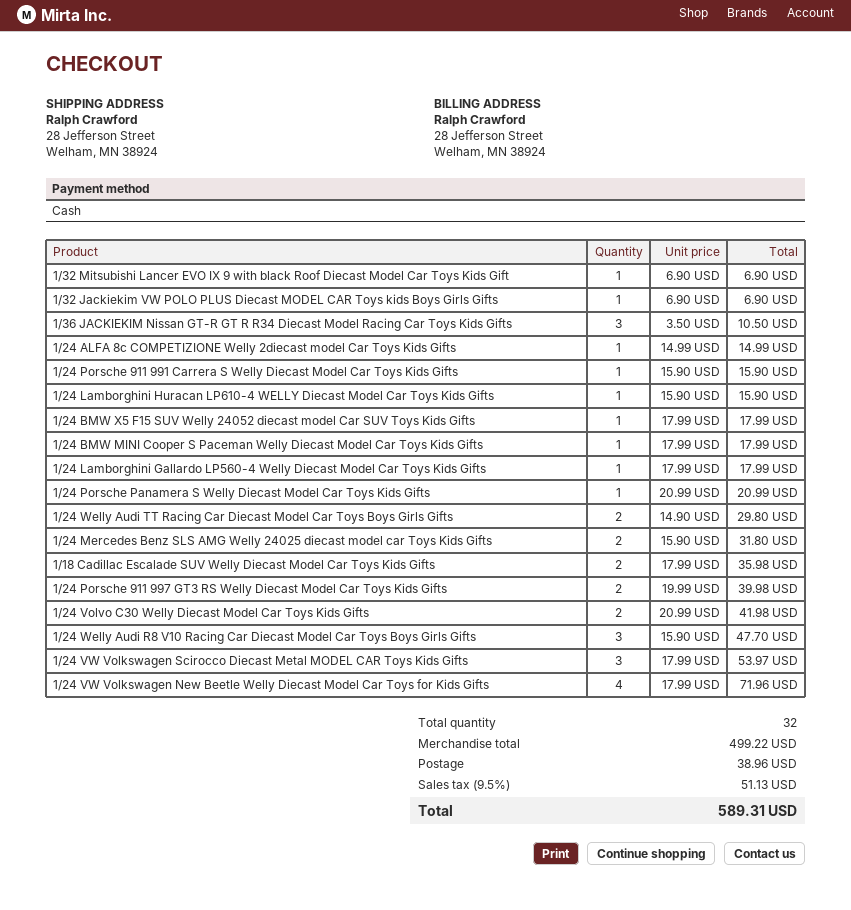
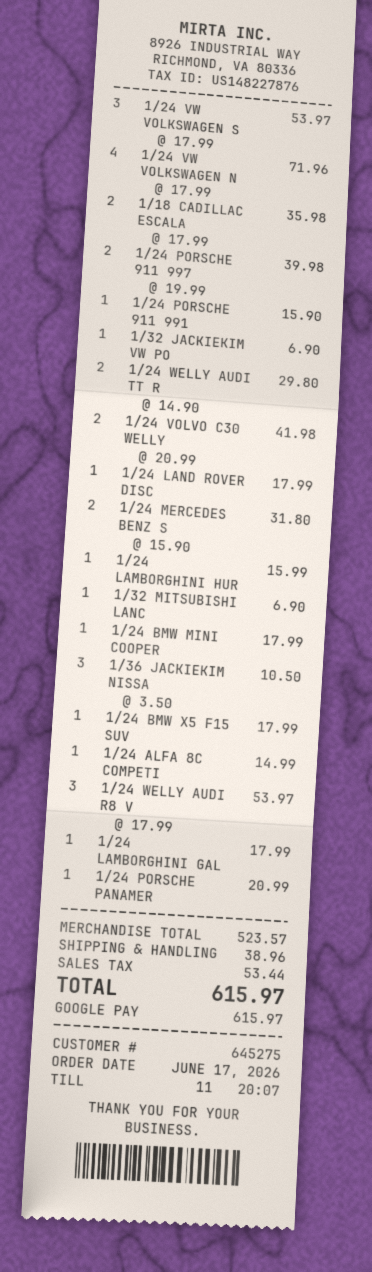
payment method: cash -> Google Pay
1/24 Lamborghini Huracan LP610-4 WELLY Diecast Model Car Toys Kids Gifts: 1 x 15.90 = 15.90 -> 1 x 15.99 = 15.99
1/24 Welly Audi R8 V10 Racing Car Diecast Model Car Toys Boys Girls Gifts: 3 x 15.90 = 47.70 -> 3 x 17.99 = 53.97
1/24 LAND ROVER DISC: none -> 1 x 17.99 = 17.99
subtotal: 499.22 -> 523.57
tax: 51.13 -> 53.44
total: 589.31 -> 615.97

